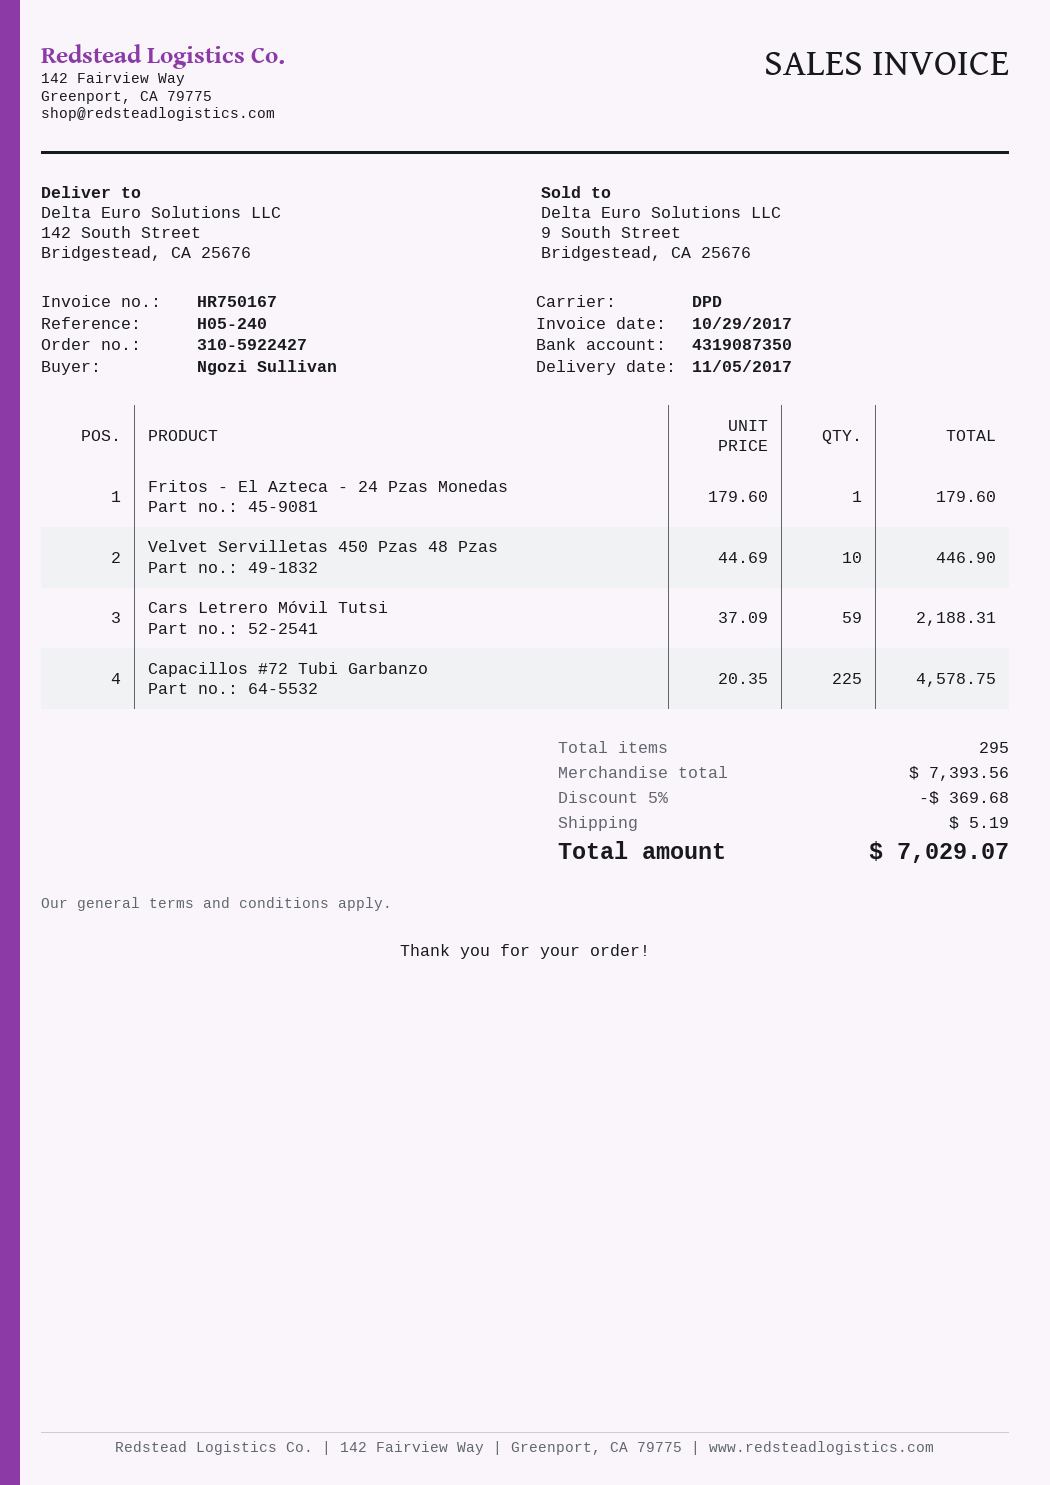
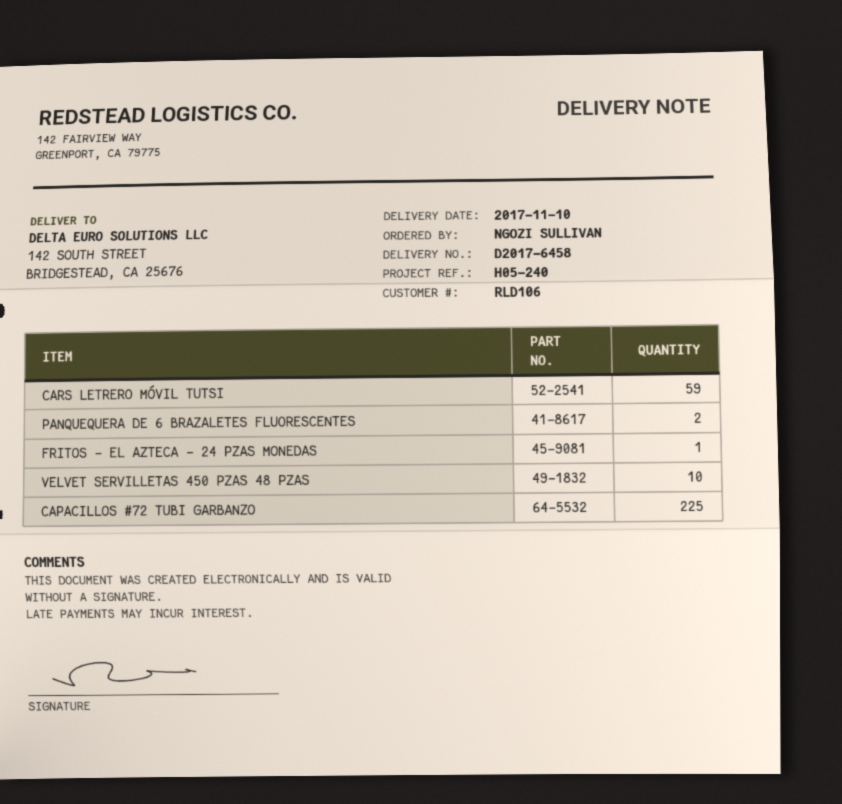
delivery date: 2017-11-05 -> 2017-11-10
PANQUEQUERA DE 6 BRAZALETES FLUORESCENTES: none -> 2

